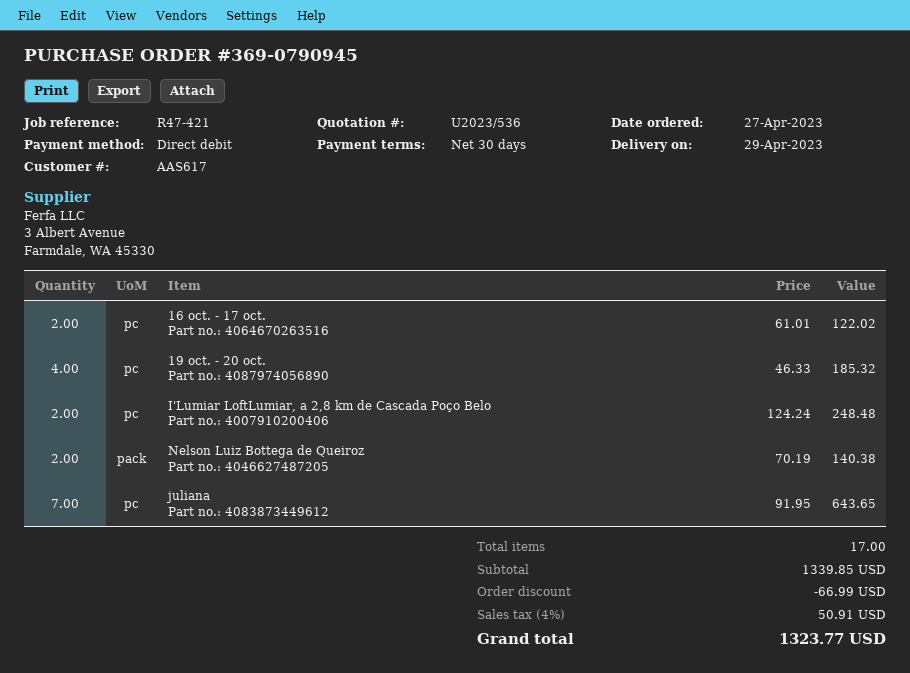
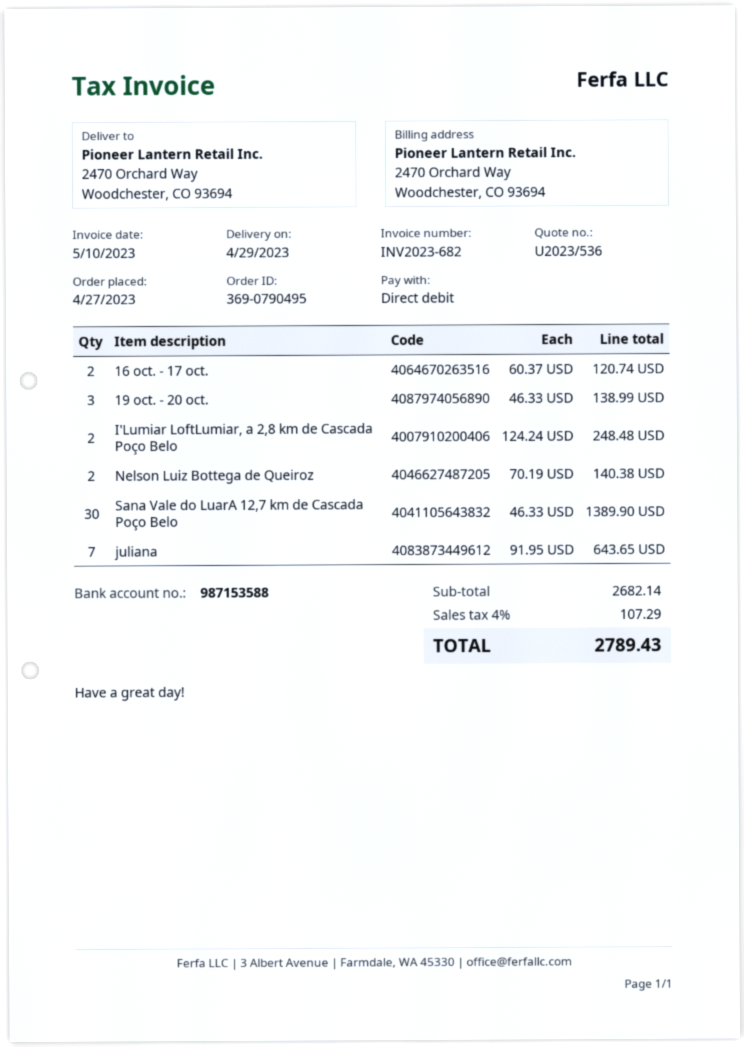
order number: 369-0790945 -> 369-0790495
16 oct. - 17 oct.: 2 x 61.01 = 122.02 -> 2 x 60.37 = 120.74
19 oct. - 20 oct.: 4 x 46.33 = 185.32 -> 3 x 46.33 = 138.99
Sana Vale do LuarA 12,7 km de Cascada Poço Belo: none -> 30 x 46.33 = 1389.90
subtotal: 1339.85 -> 2682.14
discount: 66.99 -> none
tax: 4% = 50.91 -> 4% = 107.29
total: 1323.77 -> 2789.43

